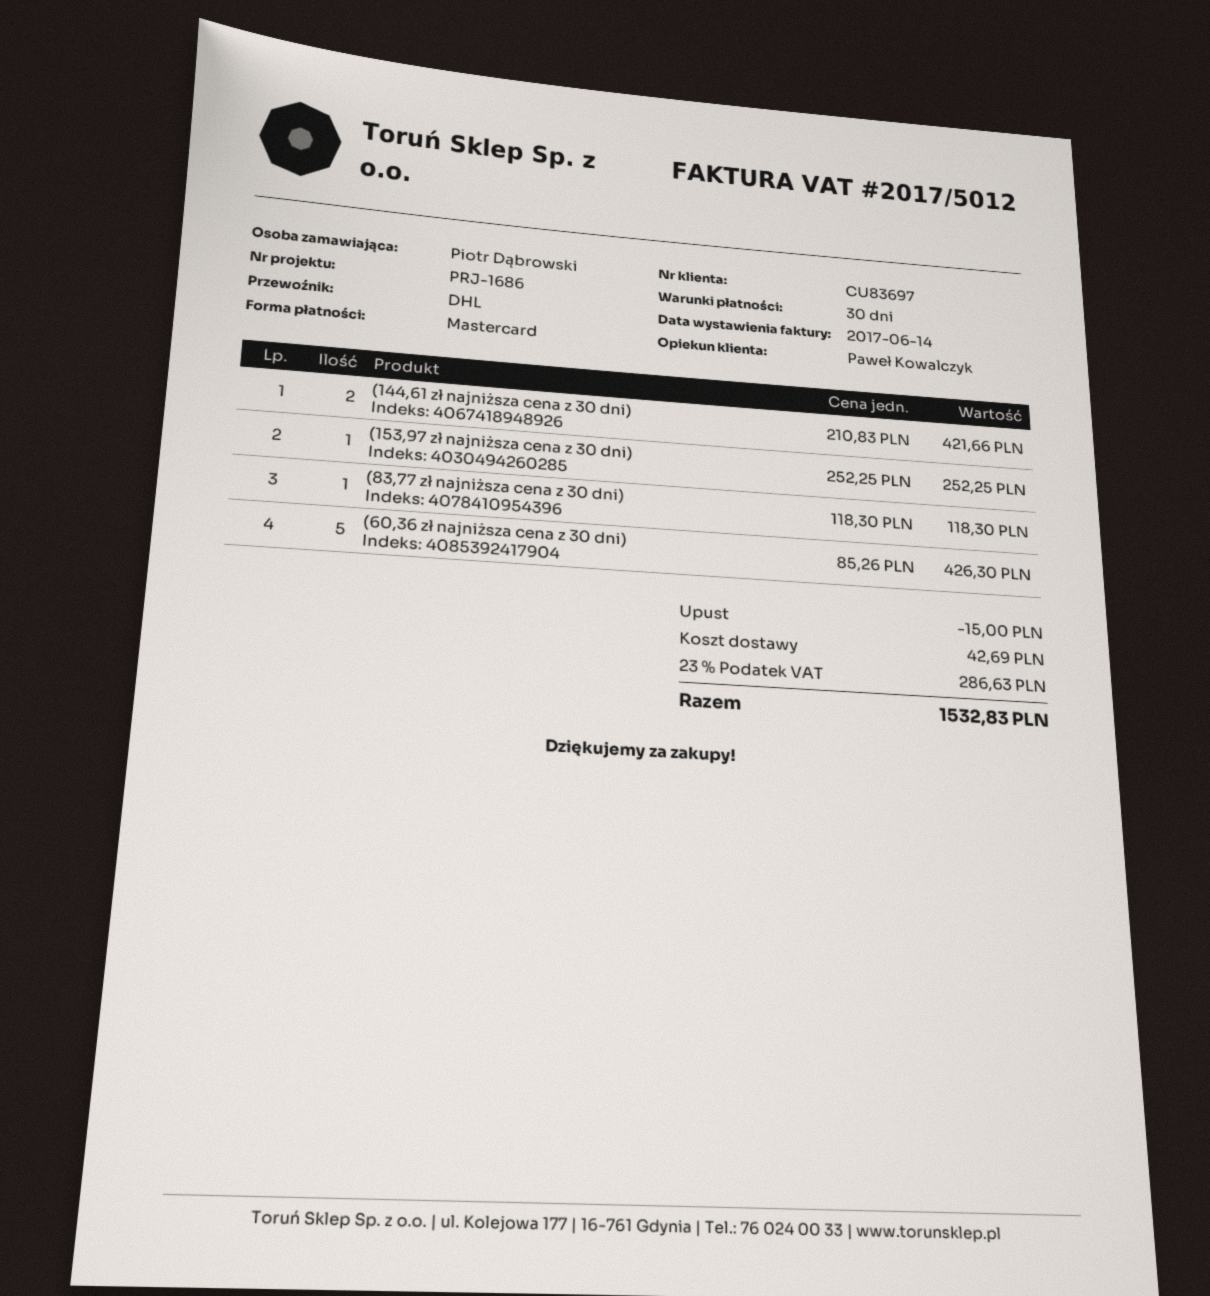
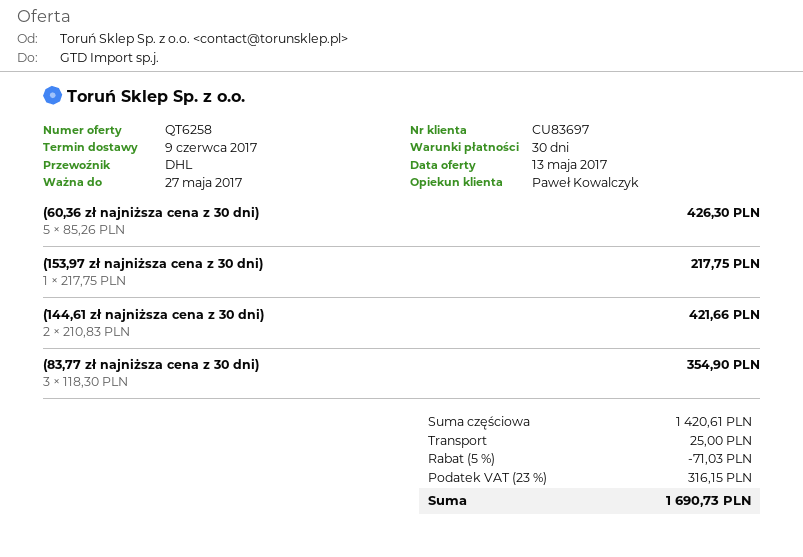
(153,97 zł najniższa cena z 30 dni): 1 x 252.25 = 252.25 -> 1 x 217.75 = 217.75
(83,77 zł najniższa cena z 30 dni): 1 x 118.30 = 118.30 -> 3 x 118.30 = 354.90
discount: 15.00 -> 71.03
shipping: 42.69 -> 25.00
tax: 23% = 286.63 -> 23% = 316.15
total: 1532.83 -> 1690.73

